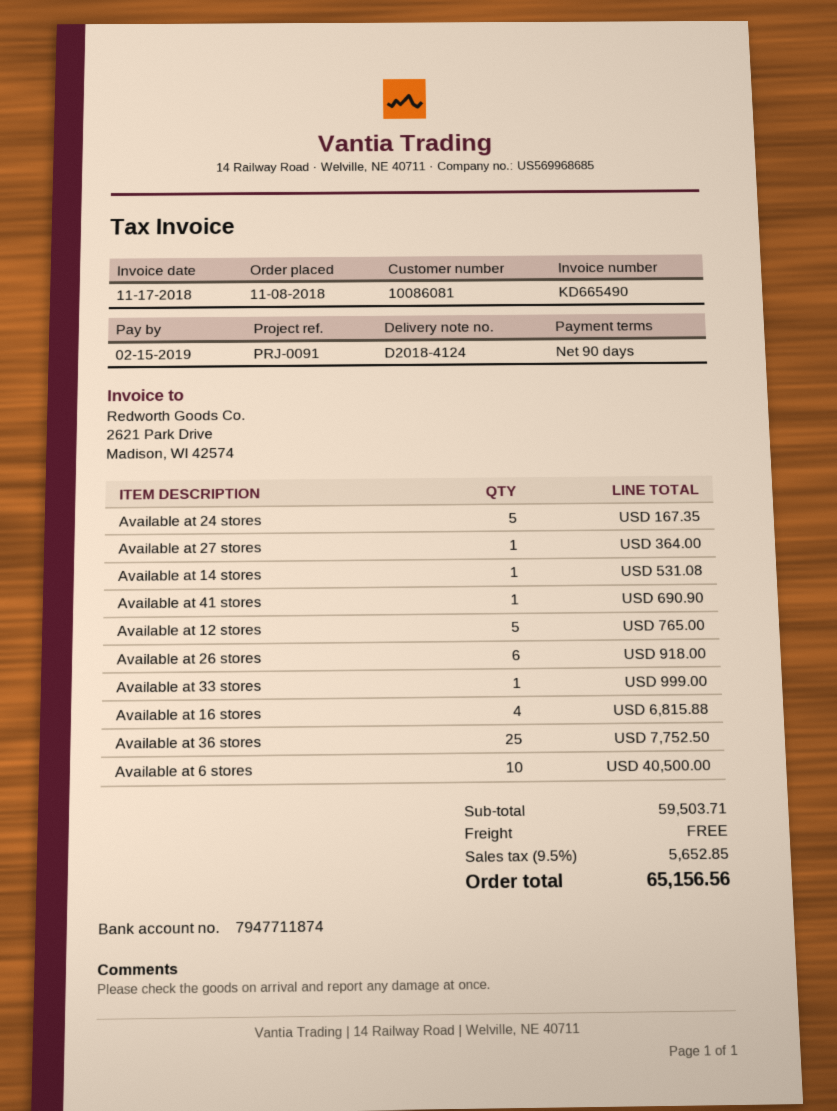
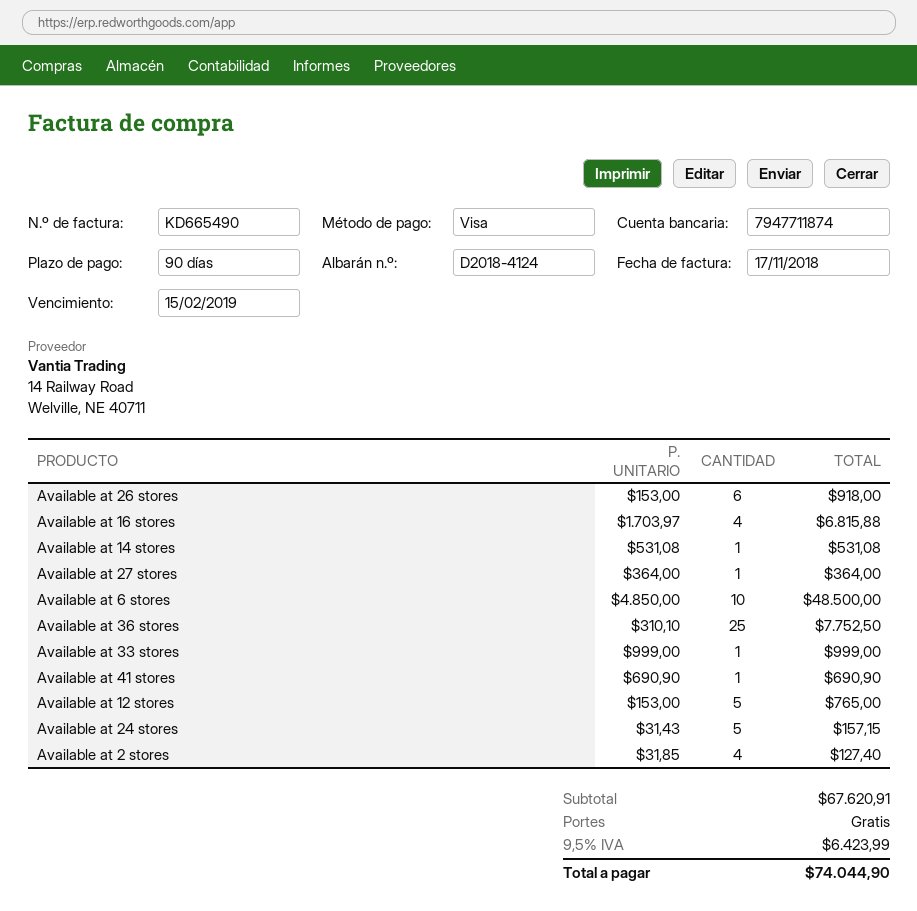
Available at 24 stores: 5 for 167.35 -> 5 for 157.15
Available at 6 stores: 10 for 40500.00 -> 10 for 48500.00
Available at 2 stores: none -> 4 for 127.40
subtotal: 59503.71 -> 67620.91
tax: 9.5% = 5652.85 -> 9.5% = 6423.99
total: 65156.56 -> 74044.90

